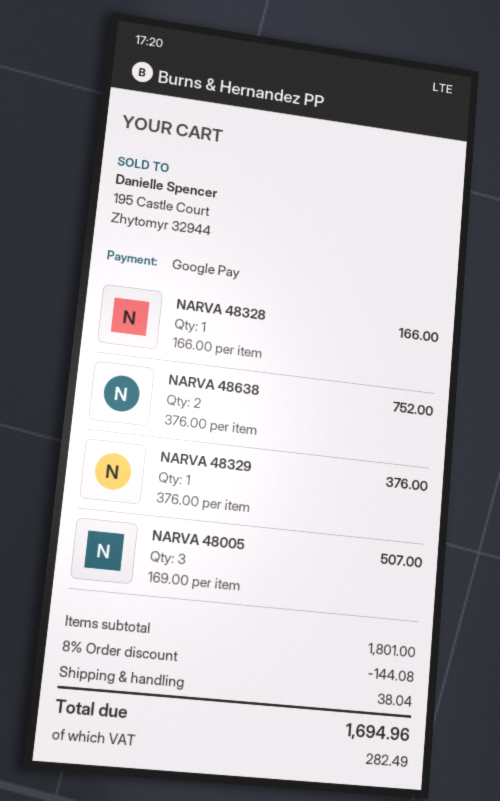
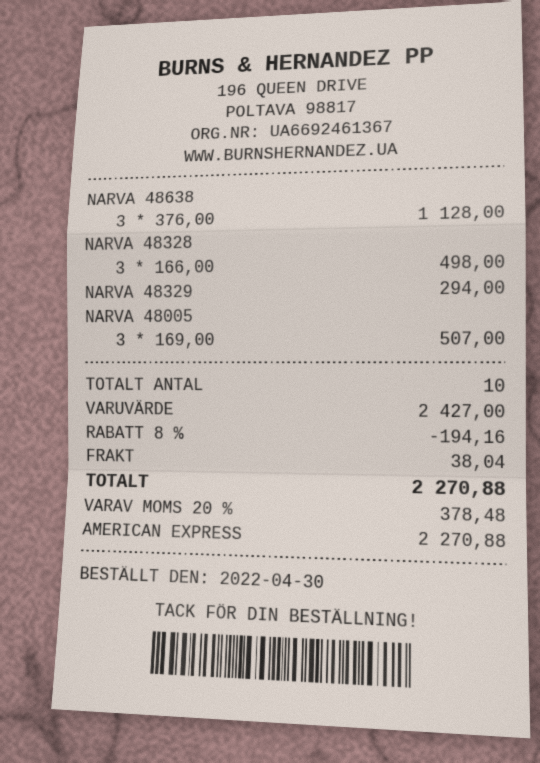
payment method: Google Pay -> American Express
NARVA 48328: 1 x 166.00 = 166.00 -> 3 x 166.00 = 498.00
NARVA 48638: 2 x 376.00 = 752.00 -> 3 x 376.00 = 1128.00
NARVA 48329: 1 x 376.00 = 376.00 -> 1 x 294.00 = 294.00
subtotal: 1801.00 -> 2427.00
discount: 8% = 144.08 -> 8% = 194.16
tax: 282.49 -> 378.48
total: 1694.96 -> 2270.88

